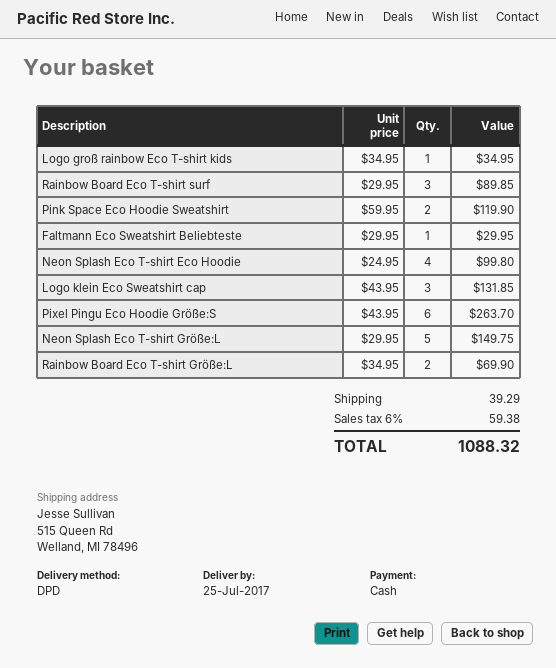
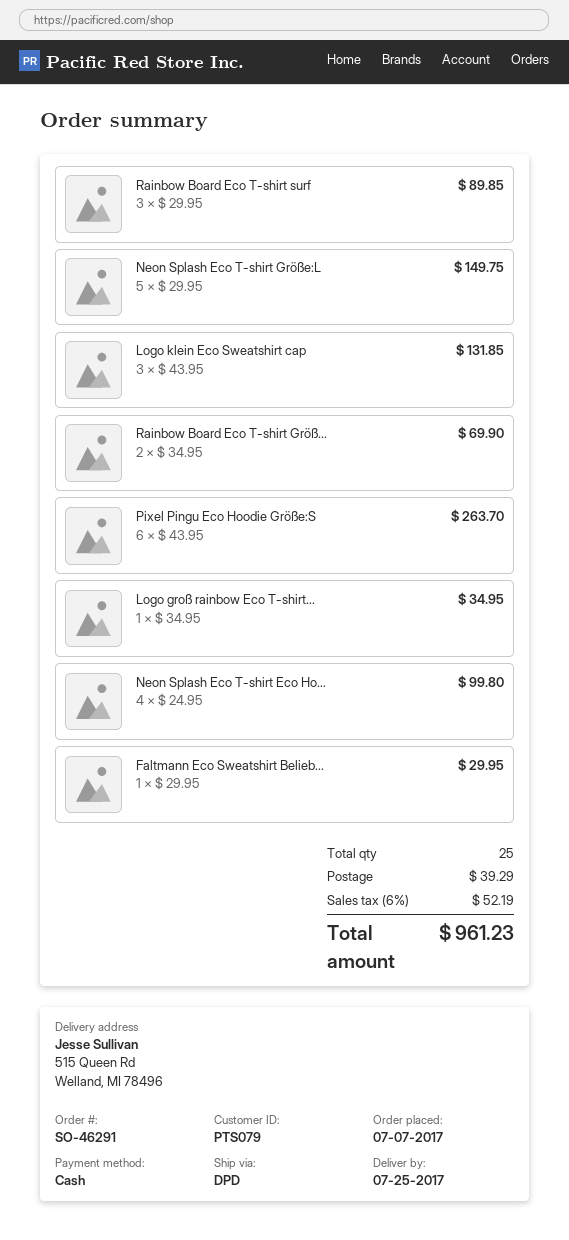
Pink Space Eco Hoodie Sweatshirt: 2 x 59.95 = 119.90 -> none
tax: 6% = 59.38 -> 6% = 52.19
total: 1088.32 -> 961.23

